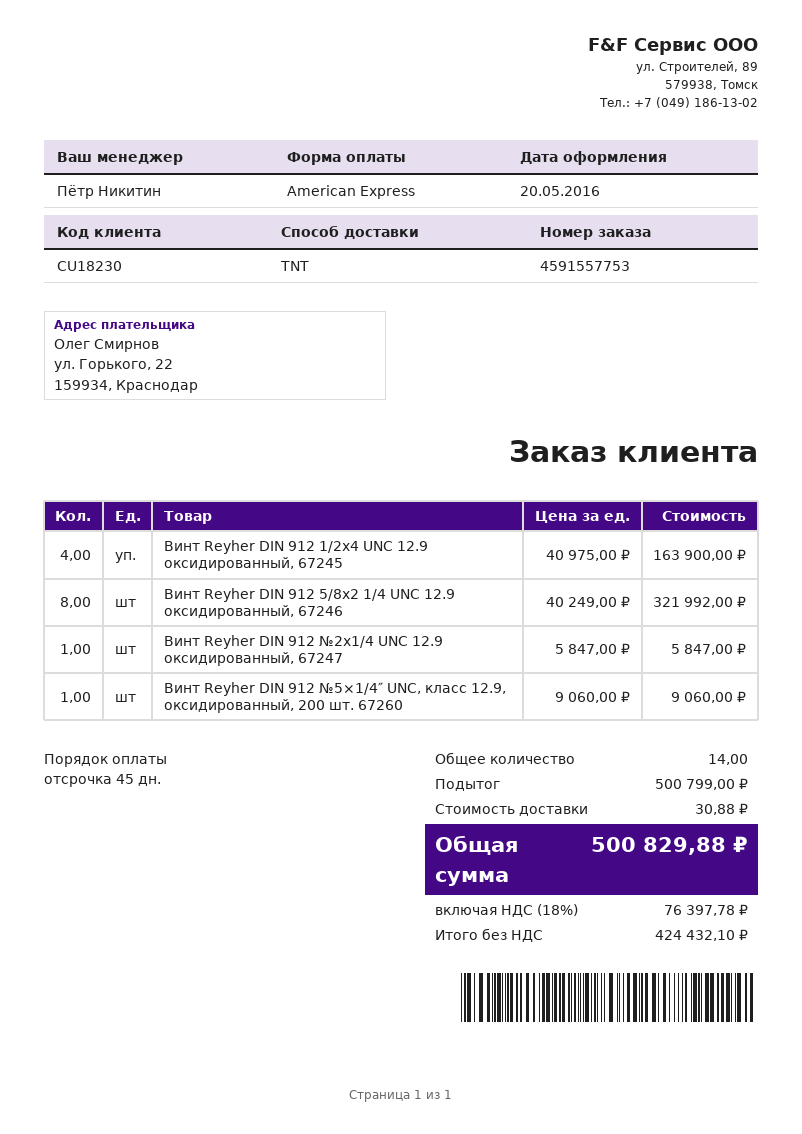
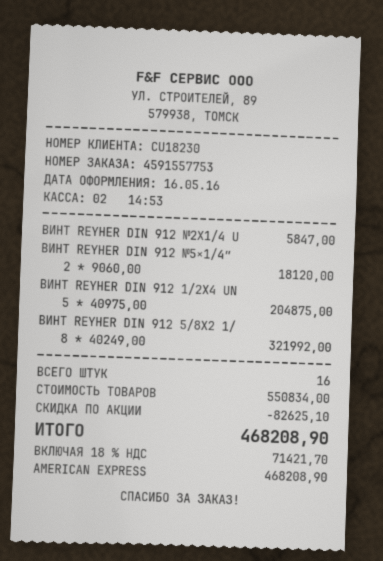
order date: 2016-05-20 -> 2016-05-16
Винт Reyher DIN 912 1/2х4 UNC 12.9 оксидированный, 67245: 4 x 40975.00 = 163900.00 -> 5 x 40975.00 = 204875.00
Винт Reyher DIN 912 №5×1/4″ UNC, класс 12.9, оксидированный, 200 шт. 67260: 1 x 9060.00 = 9060.00 -> 2 x 9060.00 = 18120.00
total quantity: 14 -> 16
subtotal: 500799.00 -> 550834.00
discount: none -> 82625.10
shipping: 30.88 -> none
tax: 18% = 76397.78 -> 18% = 71421.70
total: 500829.88 -> 468208.90

